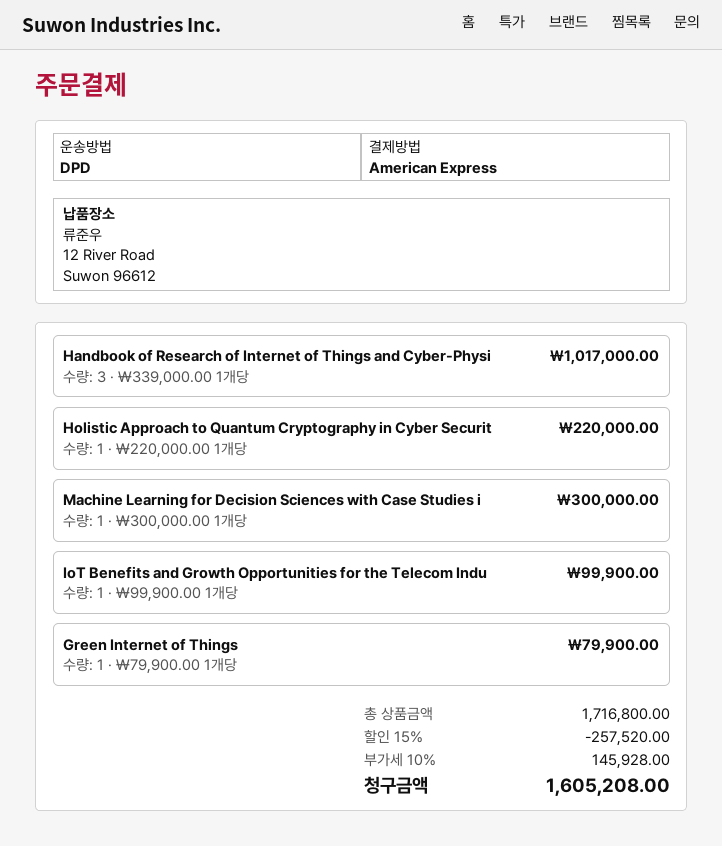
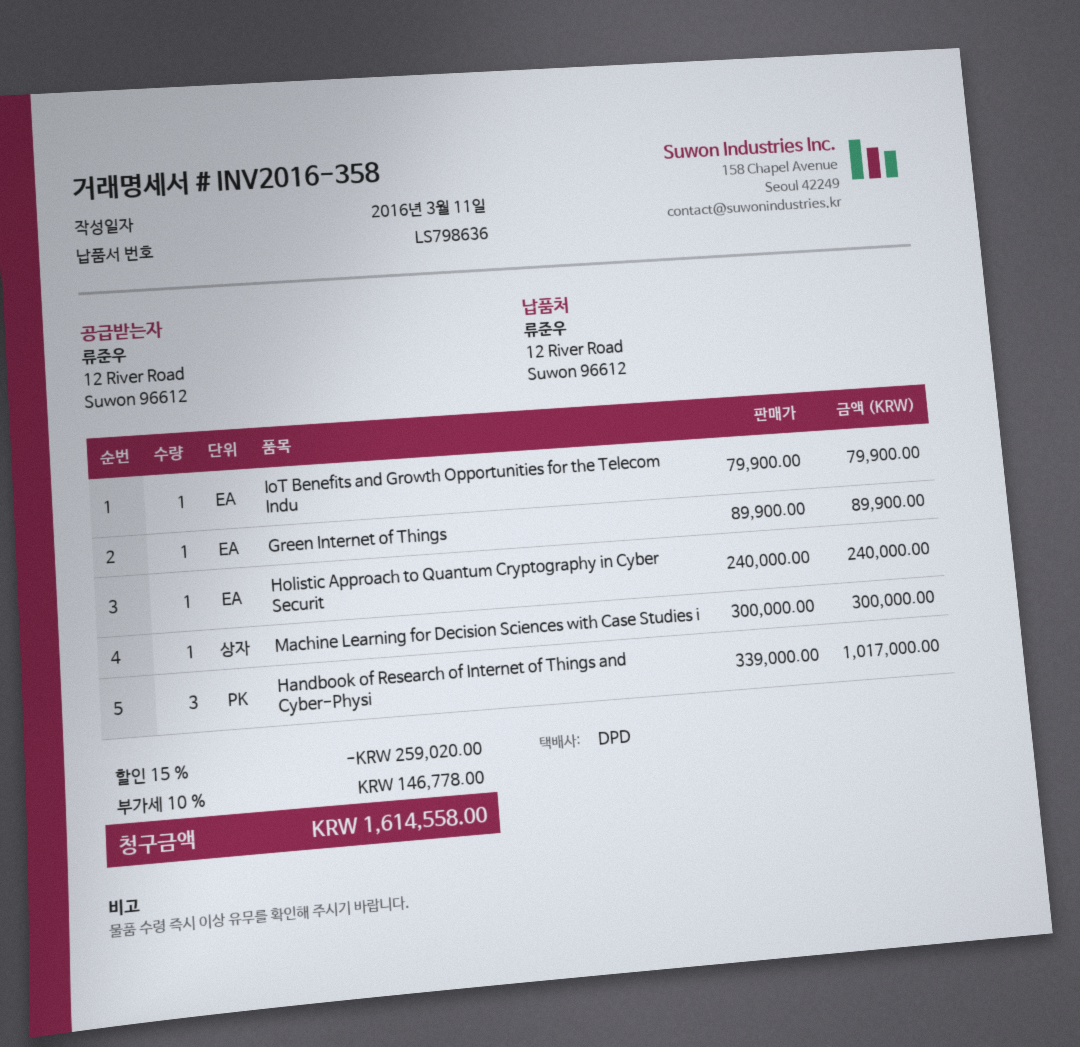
Holistic Approach to Quantum Cryptography in Cyber Securit: 1 x 220000.00 = 220000.00 -> 1 x 240000.00 = 240000.00
IoT Benefits and Growth Opportunities for the Telecom Indu: 1 x 99900.00 = 99900.00 -> 1 x 79900.00 = 79900.00
Green Internet of Things: 1 x 79900.00 = 79900.00 -> 1 x 89900.00 = 89900.00
discount: 15% = 257520.00 -> 15% = 259020.00
tax: 10% = 145928.00 -> 10% = 146778.00
total: 1605208.00 -> 1614558.00

